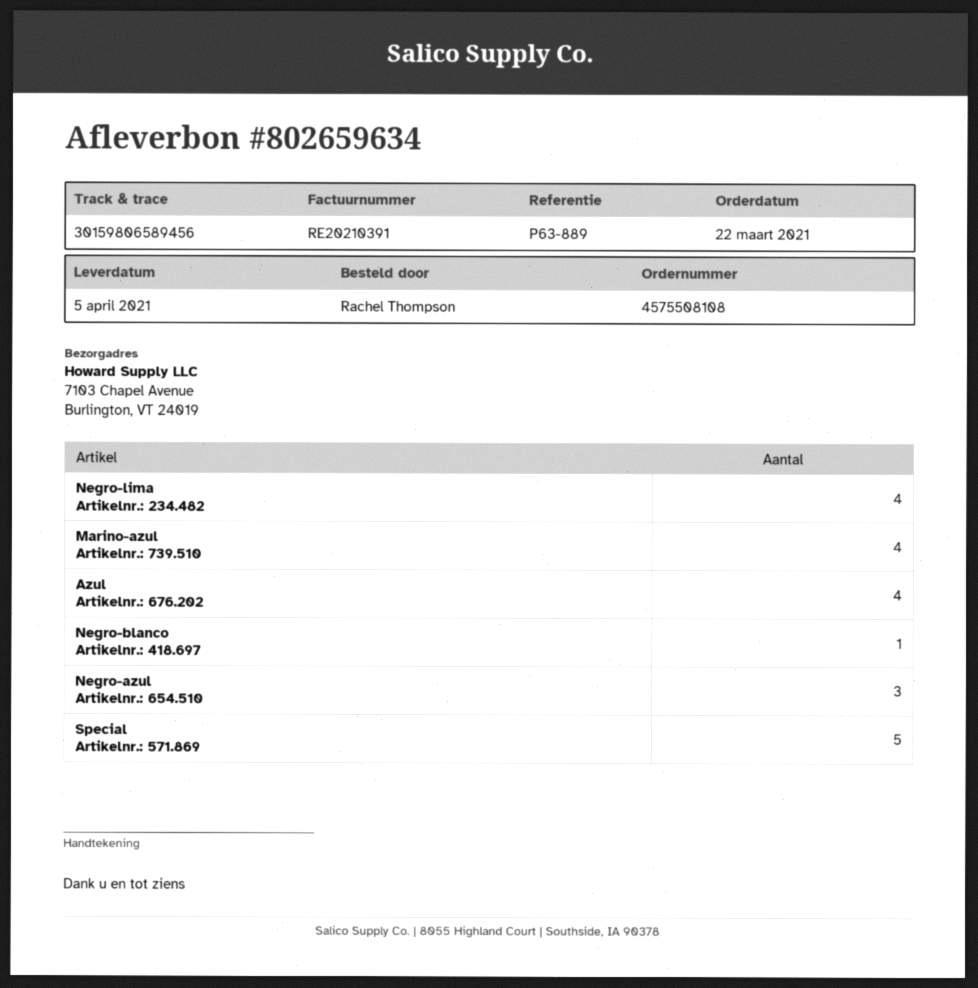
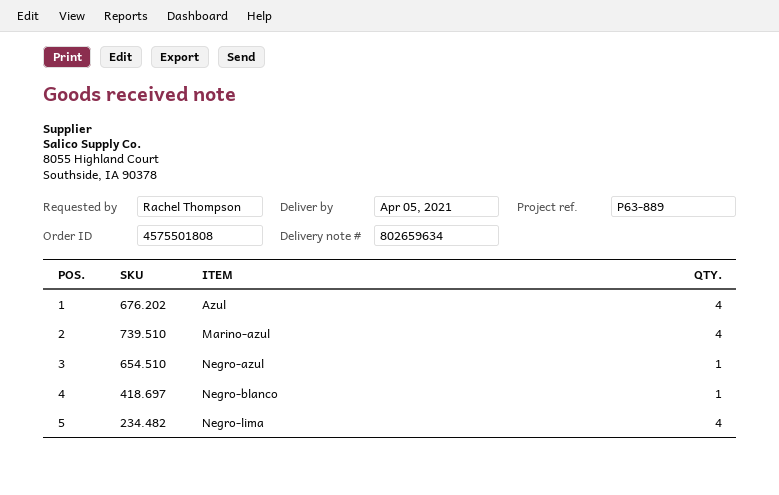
order number: 4575508108 -> 4575501808
Negro-azul: 3 -> 1
Special: 5 -> none

